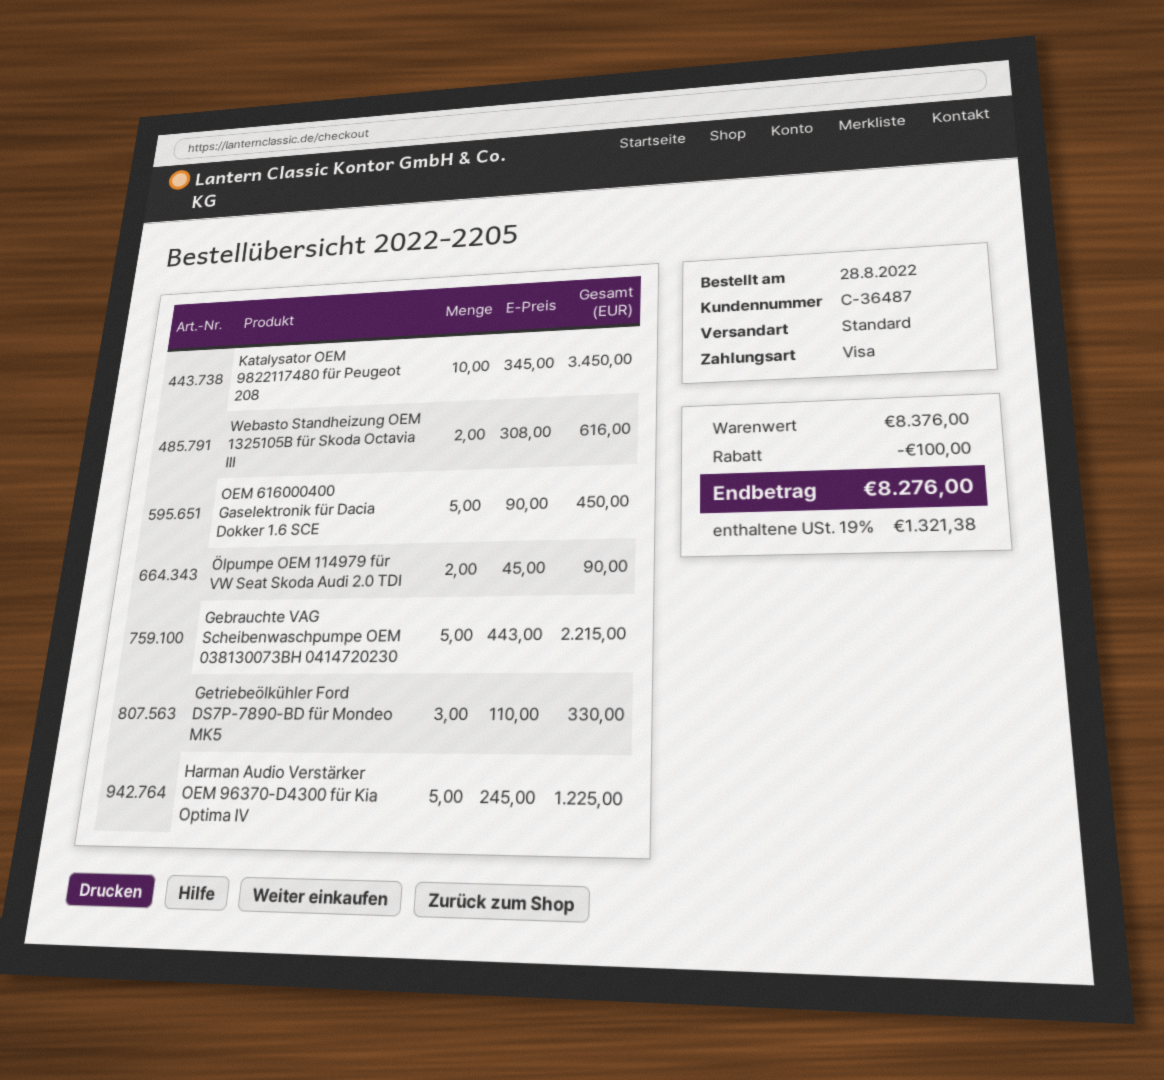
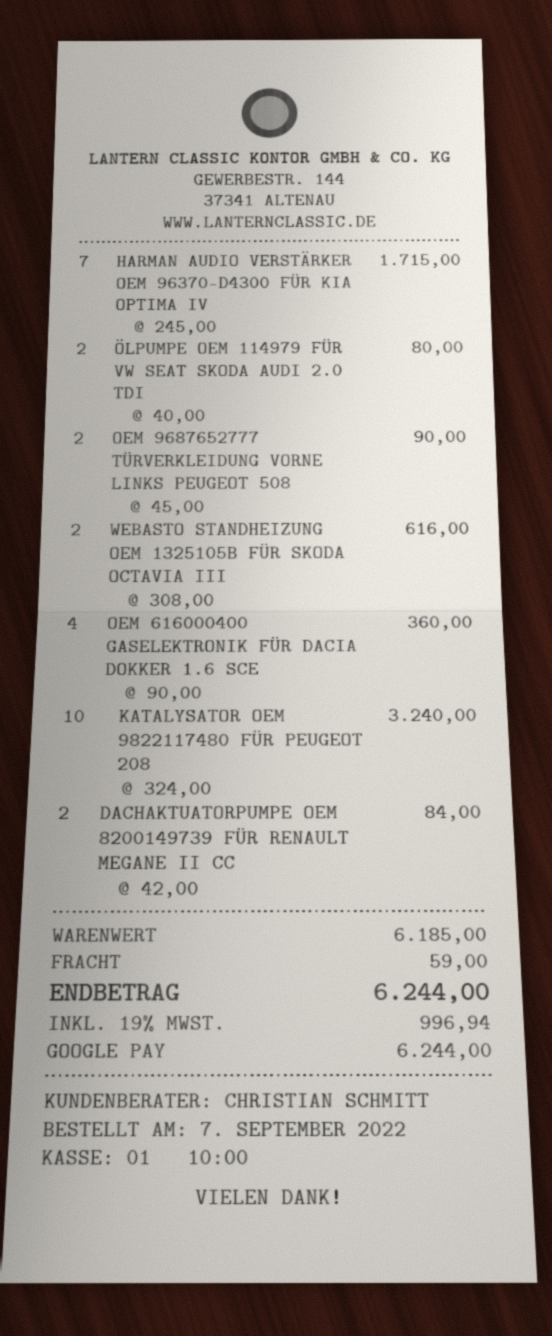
order date: 2022-08-28 -> 2022-09-07
payment method: Visa -> Google Pay
Katalysator OEM 9822117480 für Peugeot 208: 10 x 345.00 = 3450.00 -> 10 x 324.00 = 3240.00
OEM 616000400 Gaselektronik für Dacia Dokker 1.6 SCE: 5 x 90.00 = 450.00 -> 4 x 90.00 = 360.00
Ölpumpe OEM 114979 für VW Seat Skoda Audi 2.0 TDI: 2 x 45.00 = 90.00 -> 2 x 40.00 = 80.00
Gebrauchte VAG Scheibenwaschpumpe OEM 038130073BH 0414720230: 5 x 443.00 = 2215.00 -> none
Getriebeölkühler Ford DS7P-7890-BD für Mondeo MK5: 3 x 110.00 = 330.00 -> none
Harman Audio Verstärker OEM 96370-D4300 für Kia Optima IV: 5 x 245.00 = 1225.00 -> 7 x 245.00 = 1715.00
OEM 9687652777 TÜRVERKLEIDUNG VORNE LINKS PEUGEOT 508: none -> 2 x 45.00 = 90.00
DACHAKTUATORPUMPE OEM 8200149739 FÜR RENAULT MEGANE II CC: none -> 2 x 42.00 = 84.00
subtotal: 8376.00 -> 6185.00
discount: 100.00 -> none
shipping: none -> 59.00
tax: 19% = 1321.38 -> 19% = 996.94
total: 8276.00 -> 6244.00

